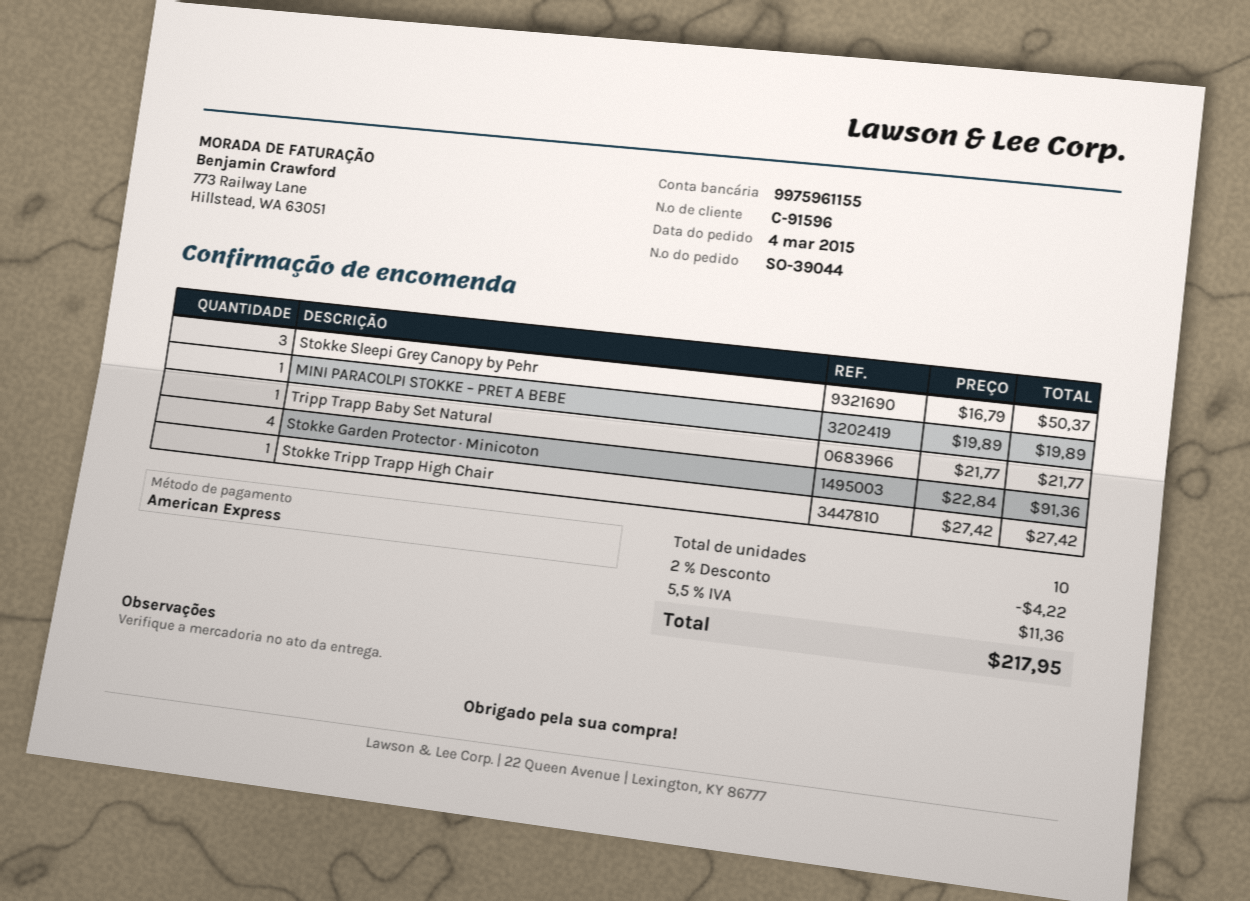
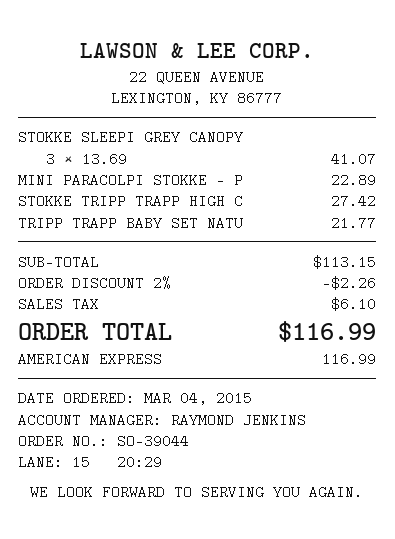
Stokke Sleepi Grey Canopy by Pehr: 3 x 16.79 = 50.37 -> 3 x 13.69 = 41.07
MINI PARACOLPI STOKKE – PRET A BEBE: 1 x 19.89 = 19.89 -> 1 x 22.89 = 22.89
Stokke Garden Protector · Minicoton: 4 x 22.84 = 91.36 -> none
discount: 2% = 4.22 -> 2% = 2.26
tax: 11.36 -> 6.10
total: 217.95 -> 116.99

